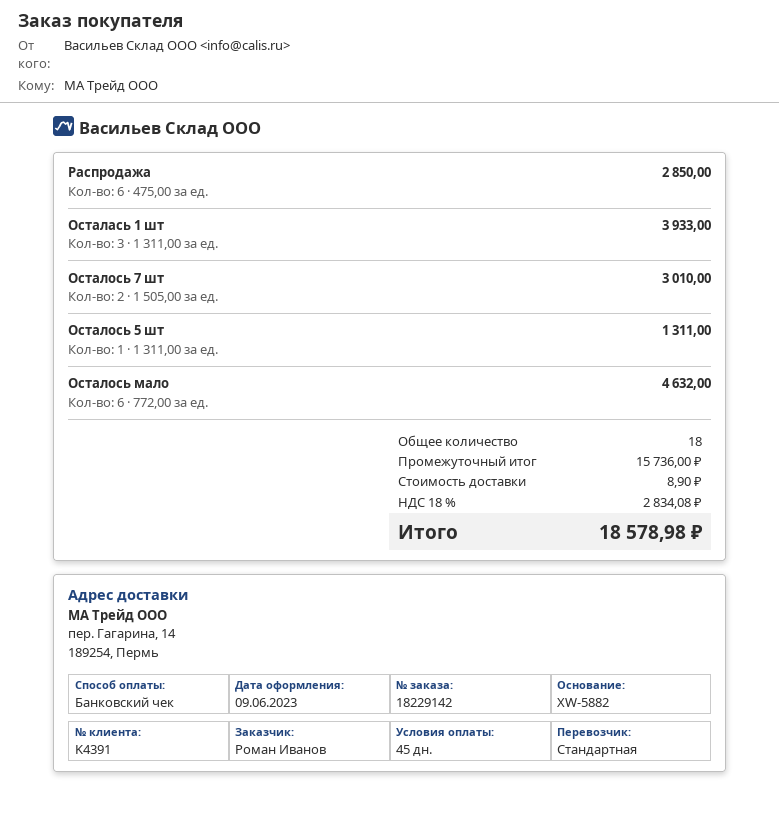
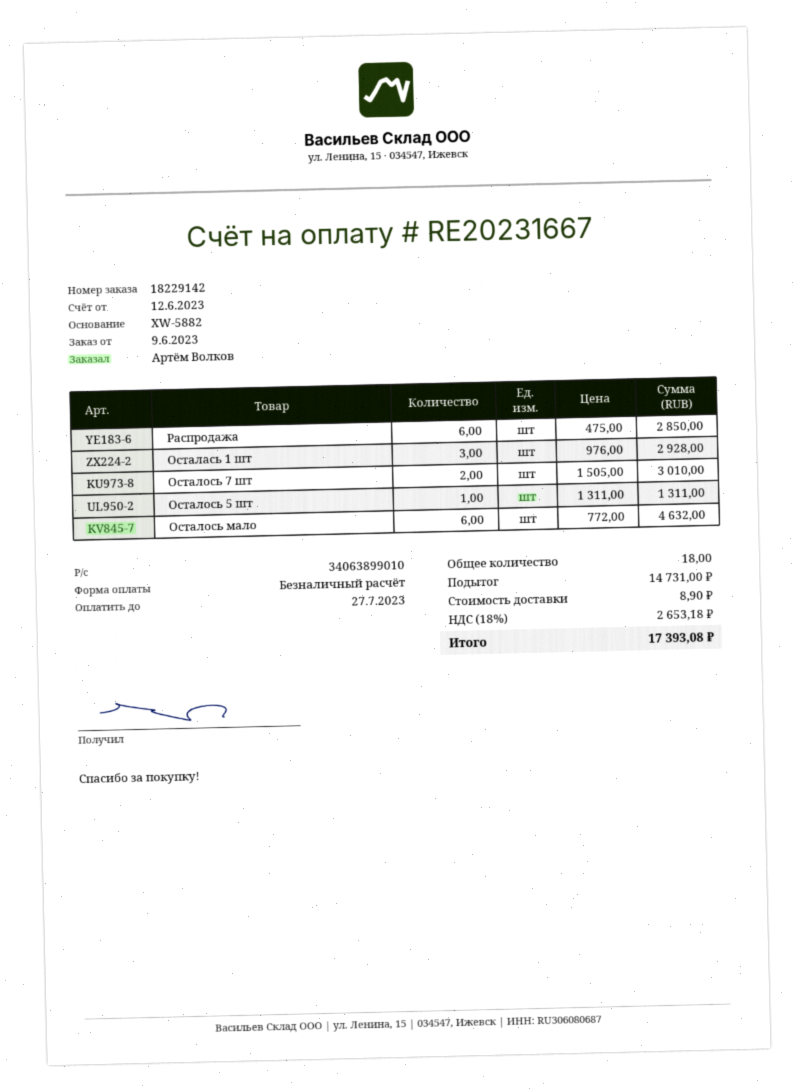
ordered by: Роман Иванов -> Артём Волков
payment method: cheque -> bank transfer
Осталась 1 шт: 3 x 1311.00 = 3933.00 -> 3 x 976.00 = 2928.00
subtotal: 15736.00 -> 14731.00
tax: 18% = 2834.08 -> 18% = 2653.18
total: 18578.98 -> 17393.08

